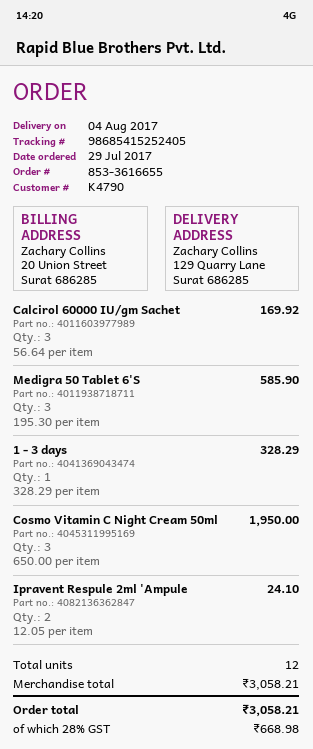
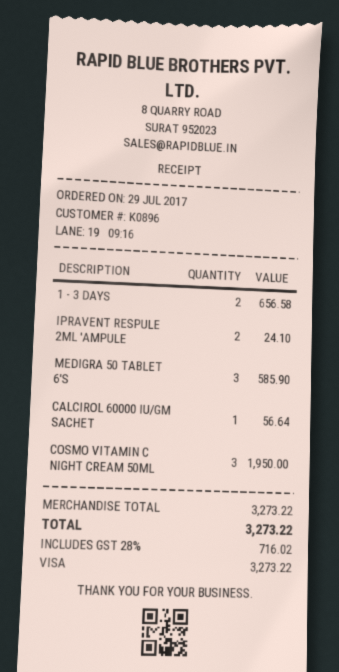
customer number: K4790 -> K0896
Calcirol 60000 IU/gm Sachet: 3 for 169.92 -> 1 for 56.64
1 - 3 days: 1 for 328.29 -> 2 for 656.58
subtotal: 3058.21 -> 3273.22
tax: 28% = 668.98 -> 28% = 716.02
total: 3058.21 -> 3273.22

